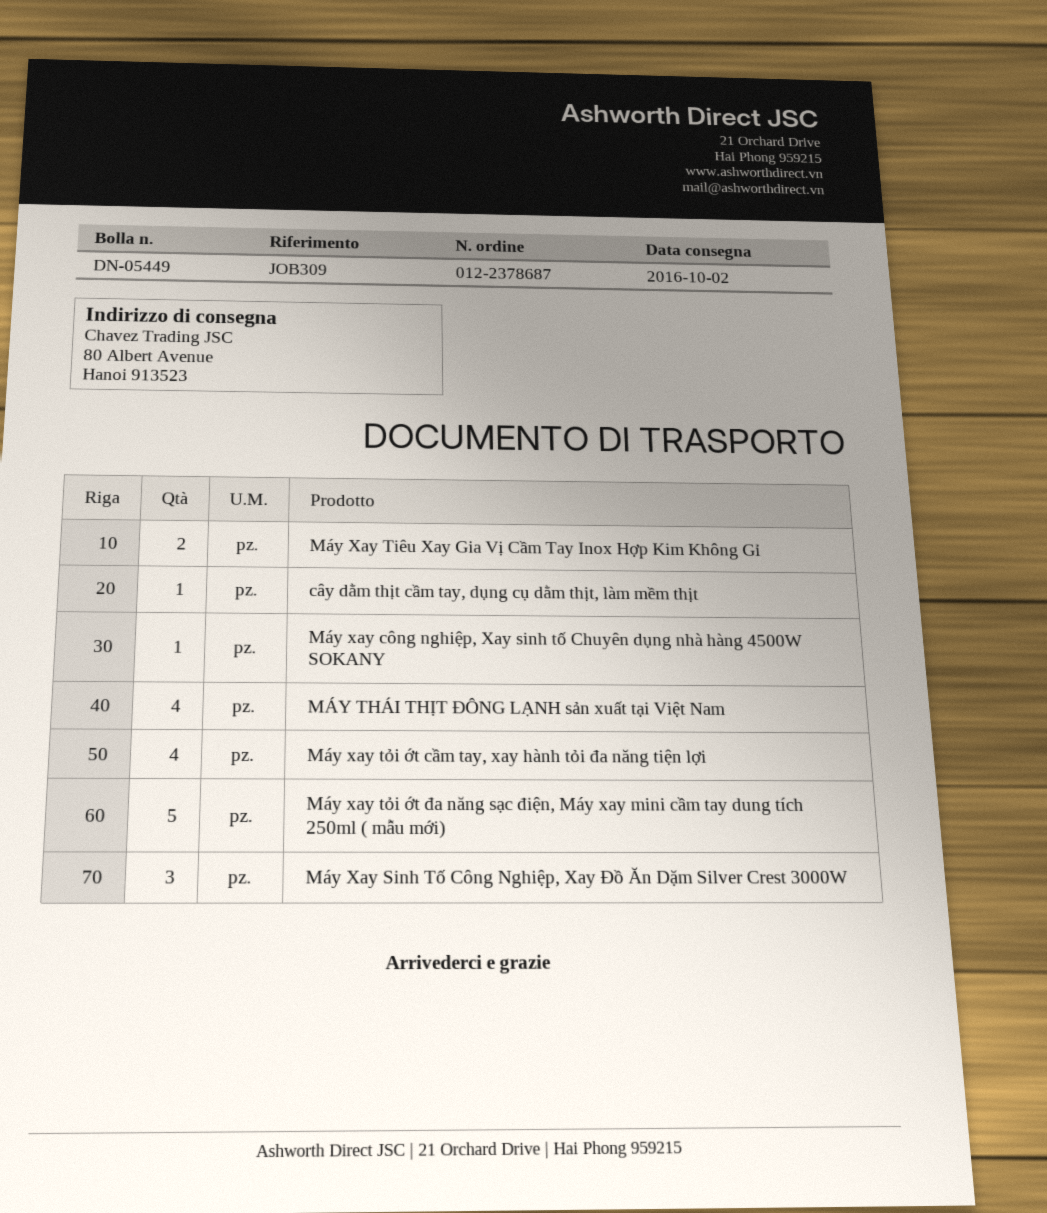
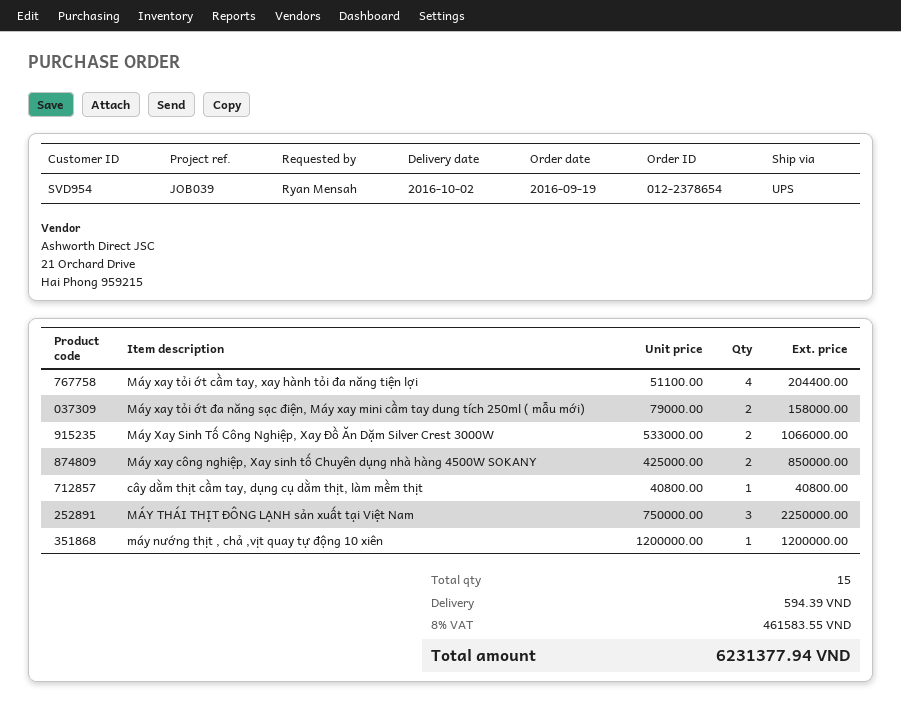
order number: 012-2378687 -> 012-2378654
reference: JOB309 -> JOB039
Máy Xay Tiêu Xay Gia Vị Cầm Tay Inox Hợp Kim Không Gỉ: 2 -> none
Máy xay công nghiệp, Xay sinh tố Chuyên dụng nhà hàng 4500W SOKANY: 1 -> 2
MÁY THÁI THỊT ĐÔNG LẠNH sản xuất tại Việt Nam: 4 -> 3
Máy xay tỏi ớt đa năng sạc điện, Máy xay mini cầm tay dung tích 250ml ( mẫu mới): 5 -> 2
Máy Xay Sinh Tố Công Nghiệp, Xay Đồ Ăn Dặm Silver Crest 3000W: 3 -> 2
máy nướng thịt , chả ,vịt quay tự động 10 xiên: none -> 1

